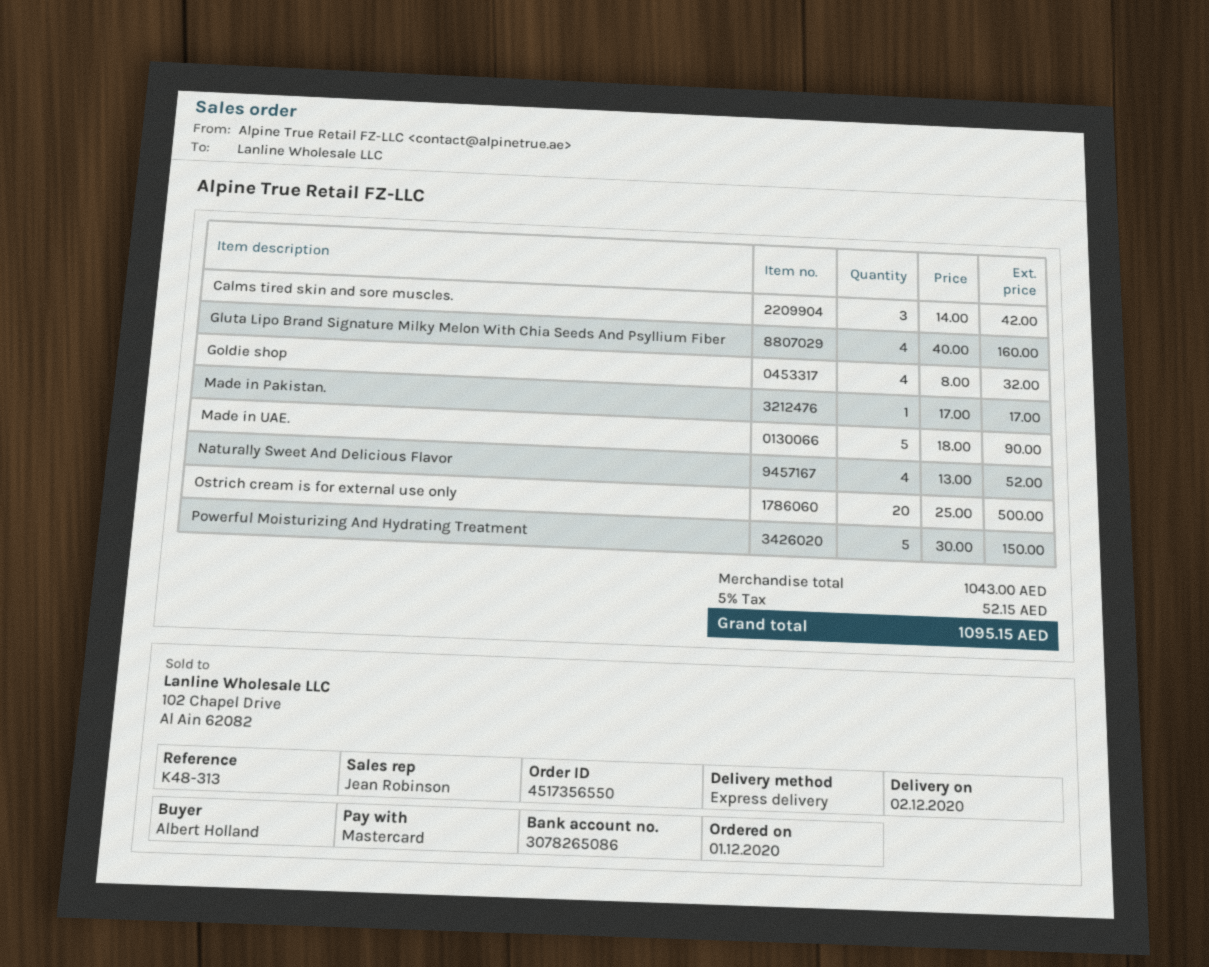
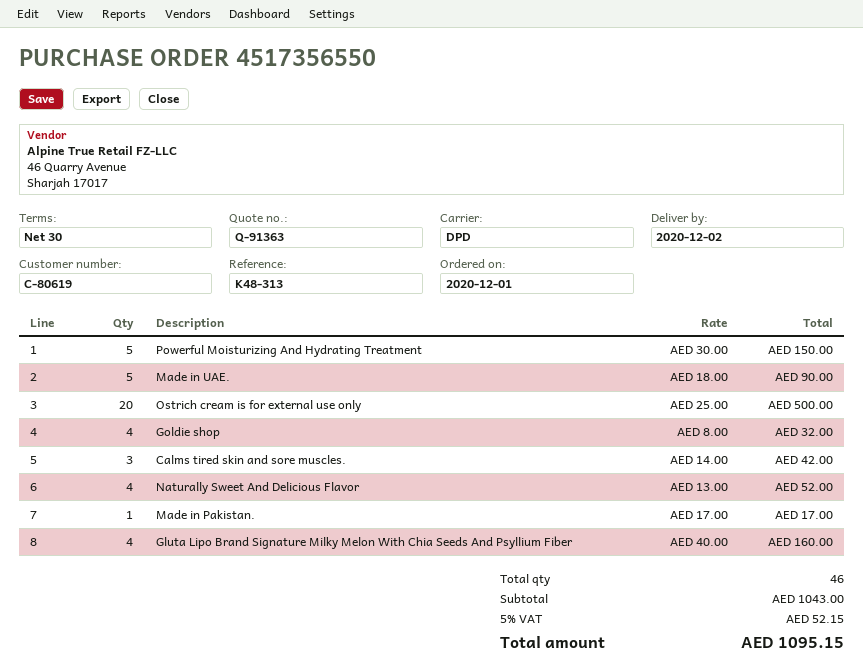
shipping method: express -> DPD

